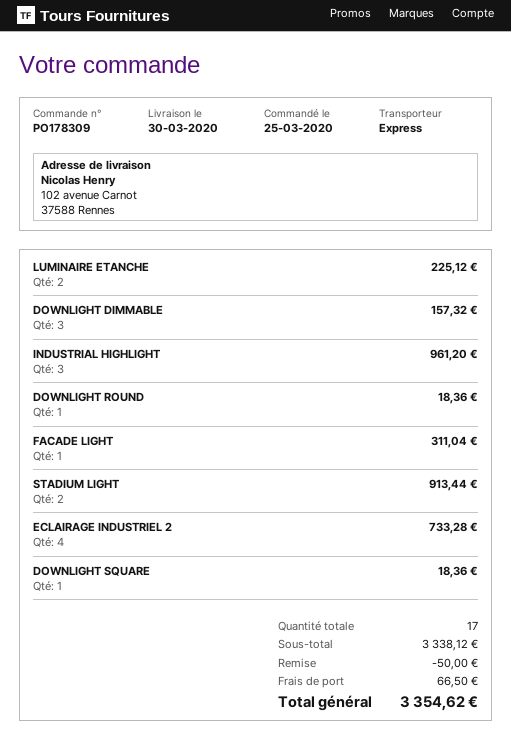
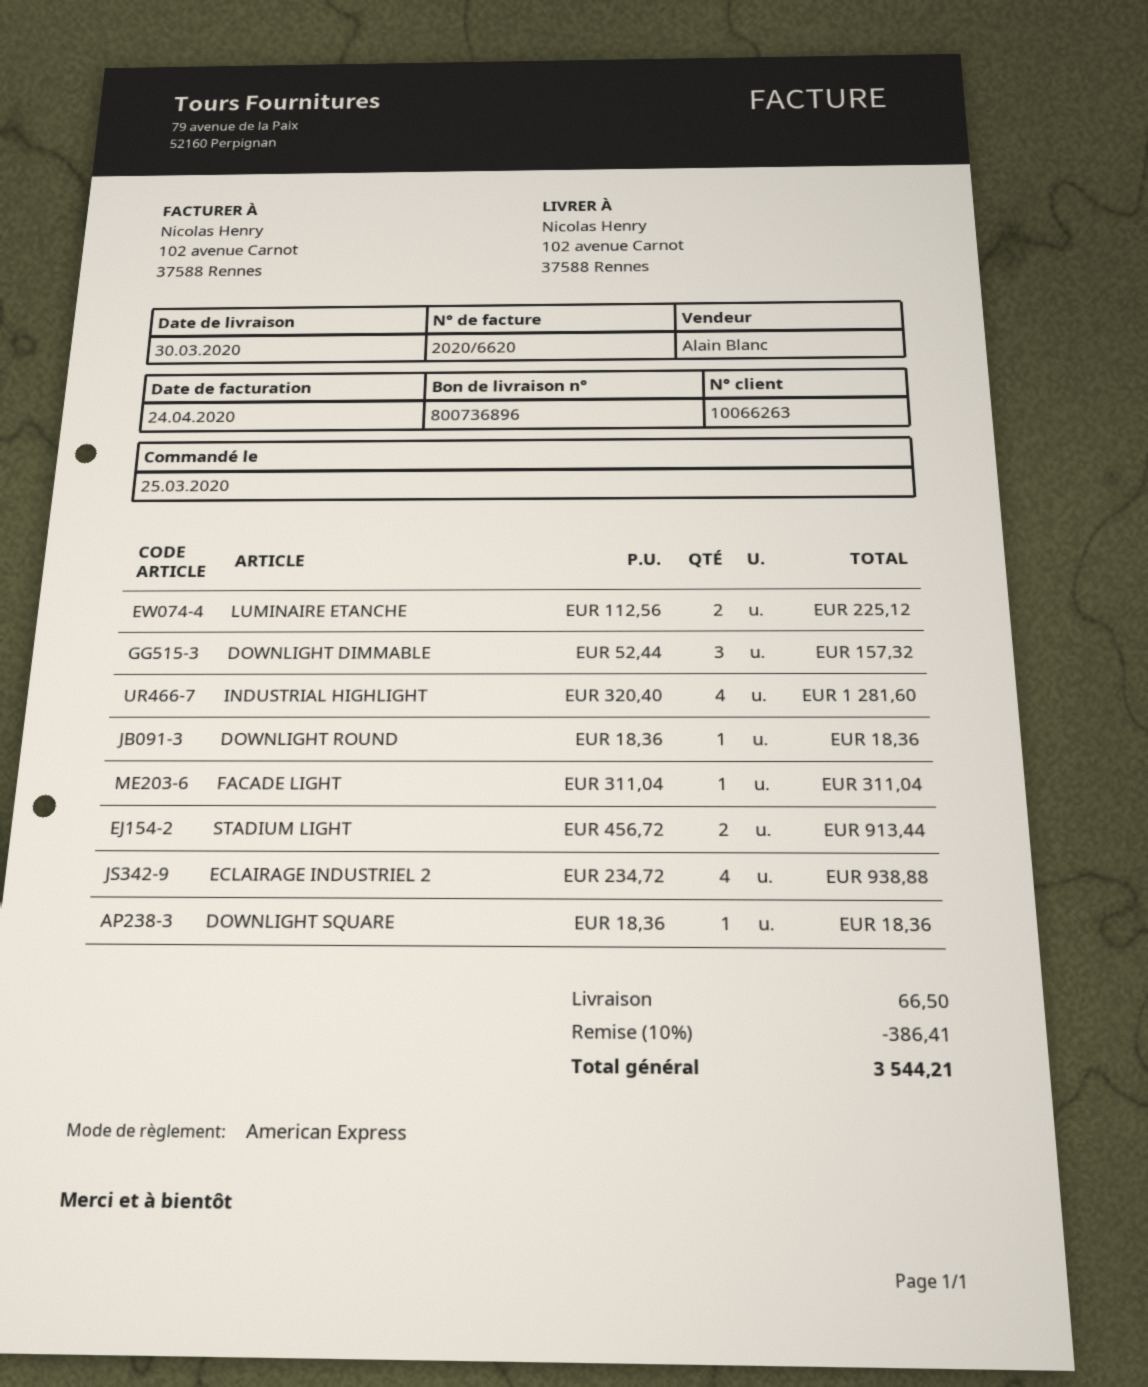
INDUSTRIAL HIGHLIGHT: 3 for 961.20 -> 4 for 1281.60
ECLAIRAGE INDUSTRIEL 2: 4 for 733.28 -> 4 for 938.88
discount: 50.00 -> 386.41
total: 3354.62 -> 3544.21

